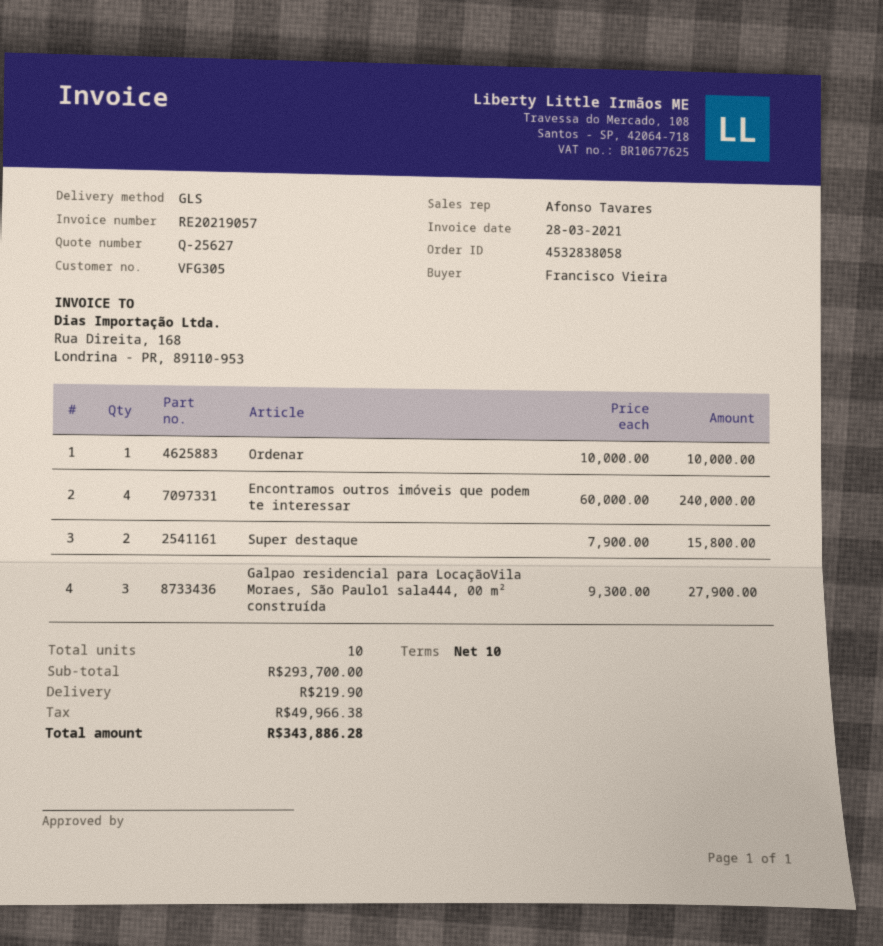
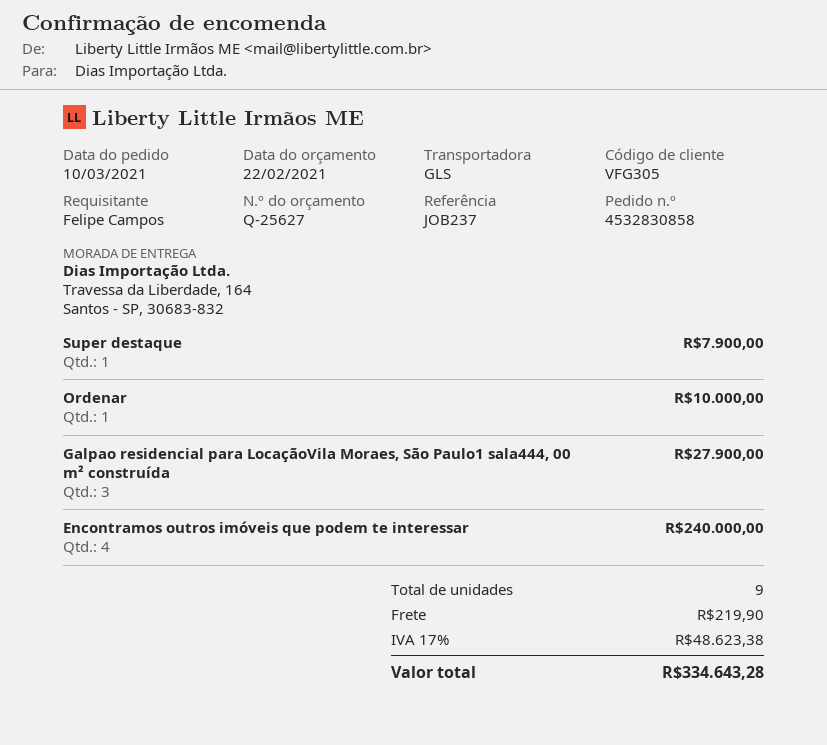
order number: 4532838058 -> 4532830858
ordered by: Francisco Vieira -> Felipe Campos
Super destaque: 2 for 15800.00 -> 1 for 7900.00
total quantity: 10 -> 9
tax: 49966.38 -> 48623.38
total: 343886.28 -> 334643.28

